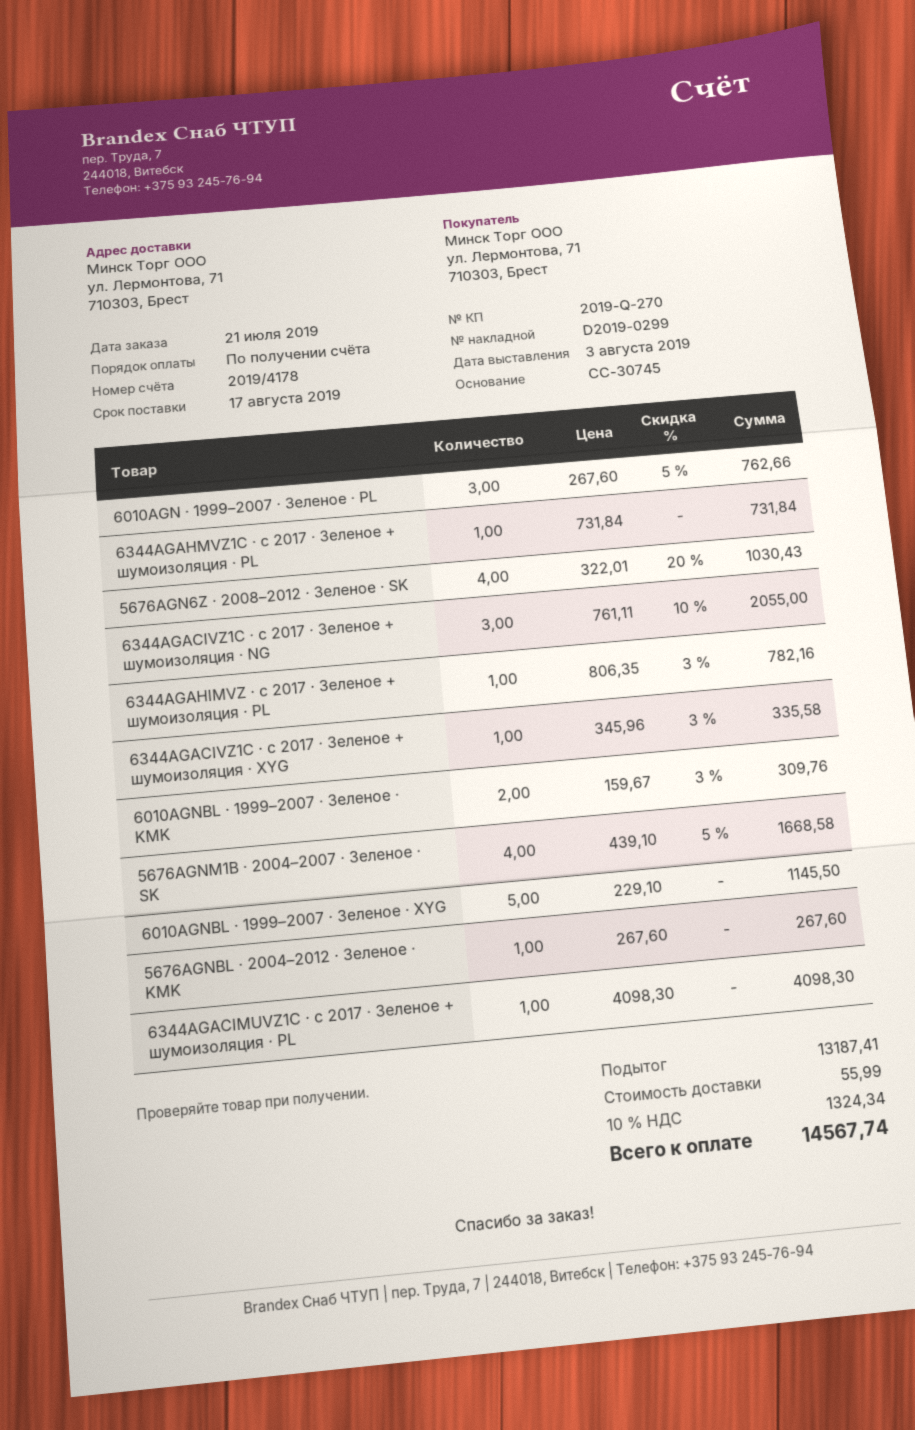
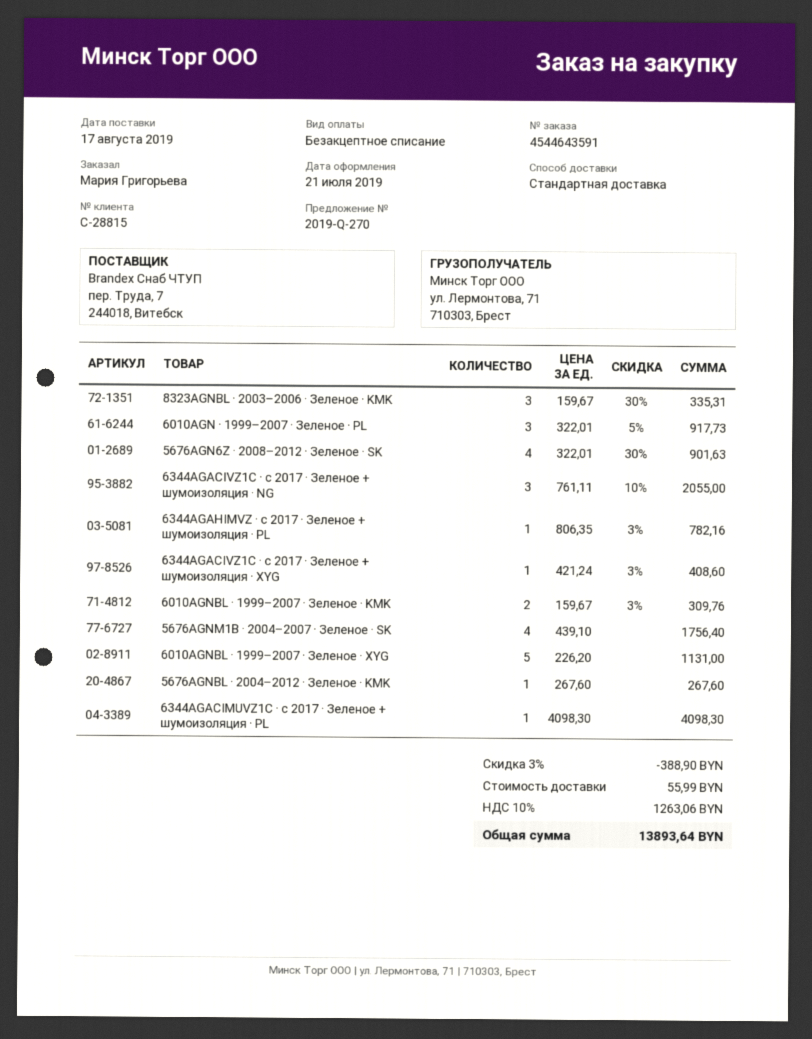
6010AGN · 1999–2007 · Зеленое · PL: 3 x 267.60 - 5% = 762.66 -> 3 x 322.01 - 5% = 917.73
6344AGAHMVZ1C · с 2017 · Зеленое + шумоизоляция · PL: 1 x 731.84 = 731.84 -> none
5676AGN6Z · 2008–2012 · Зеленое · SK: 4 x 322.01 - 20% = 1030.43 -> 4 x 322.01 - 30% = 901.63
6344AGACIVZ1C · с 2017 · Зеленое + шумоизоляция · XYG: 1 x 345.96 - 3% = 335.58 -> 1 x 421.24 - 3% = 408.60
5676AGNM1B · 2004–2007 · Зеленое · SK: 4 x 439.10 - 5% = 1668.58 -> 4 x 439.10 = 1756.40
6010AGNBL · 1999–2007 · Зеленое · XYG: 5 x 229.10 = 1145.50 -> 5 x 226.20 = 1131.00
8323AGNBL · 2003–2006 · Зеленое · KMK: none -> 3 x 159.67 - 30% = 335.31
discount: none -> 3% = 388.90
tax: 10% = 1324.34 -> 10% = 1263.06
total: 14567.74 -> 13893.64

